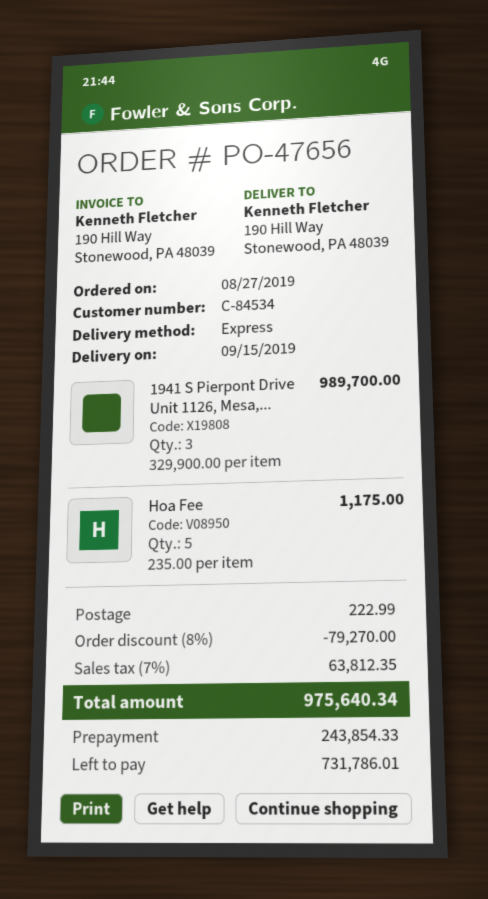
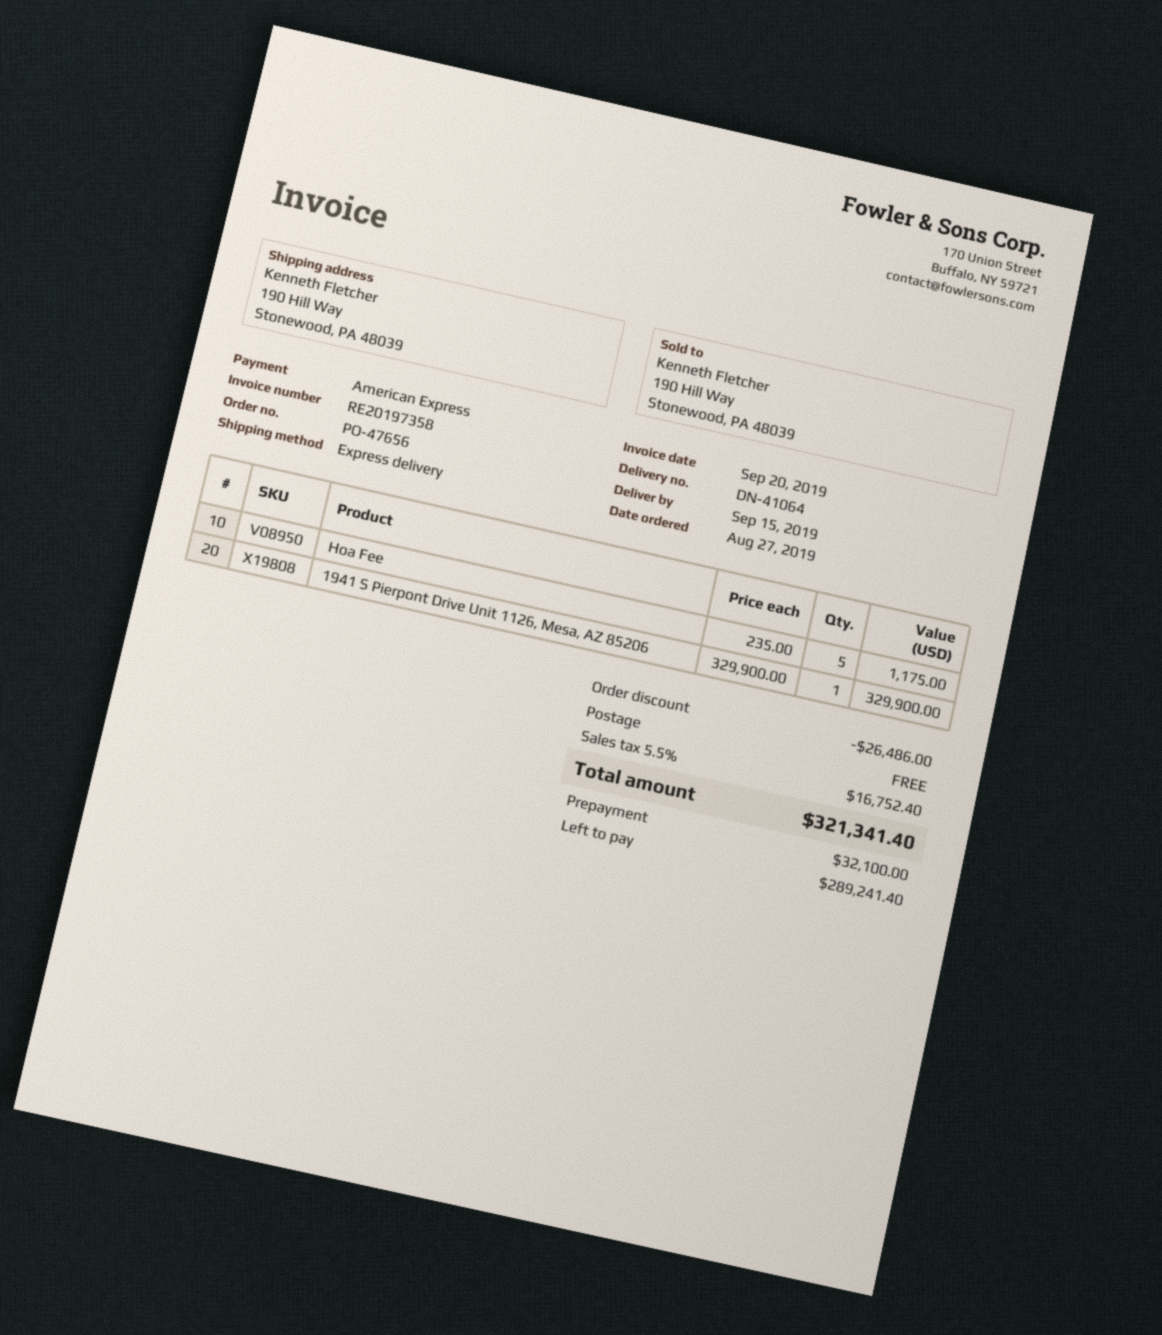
1941 S Pierpont Drive Unit 1126, Mesa,...: 3 x 329900.00 = 989700.00 -> 1 x 329900.00 = 329900.00
discount: 79270.00 -> 26486.00
shipping: 222.99 -> 0.00
tax: 7% = 63812.35 -> 5.5% = 16752.40
total: 975640.34 -> 321341.40
deposit: 243854.33 -> 32100.00
balance: 731786.01 -> 289241.40

